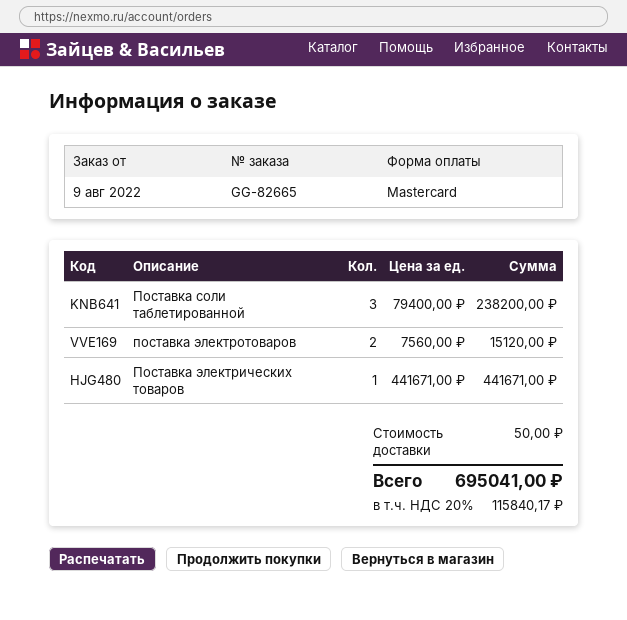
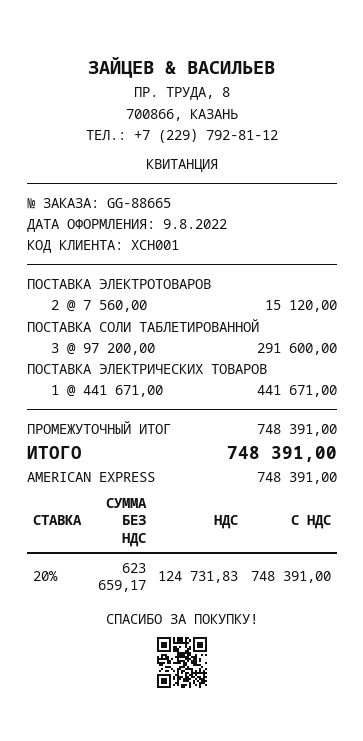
order number: GG-82665 -> GG-88665
payment method: Mastercard -> American Express
Поставка соли таблетированной: 3 x 79400.00 = 238200.00 -> 3 x 97200.00 = 291600.00
shipping: 50.00 -> none
tax: 20% = 115840.17 -> 20% = 124731.83
total: 695041.00 -> 748391.00

